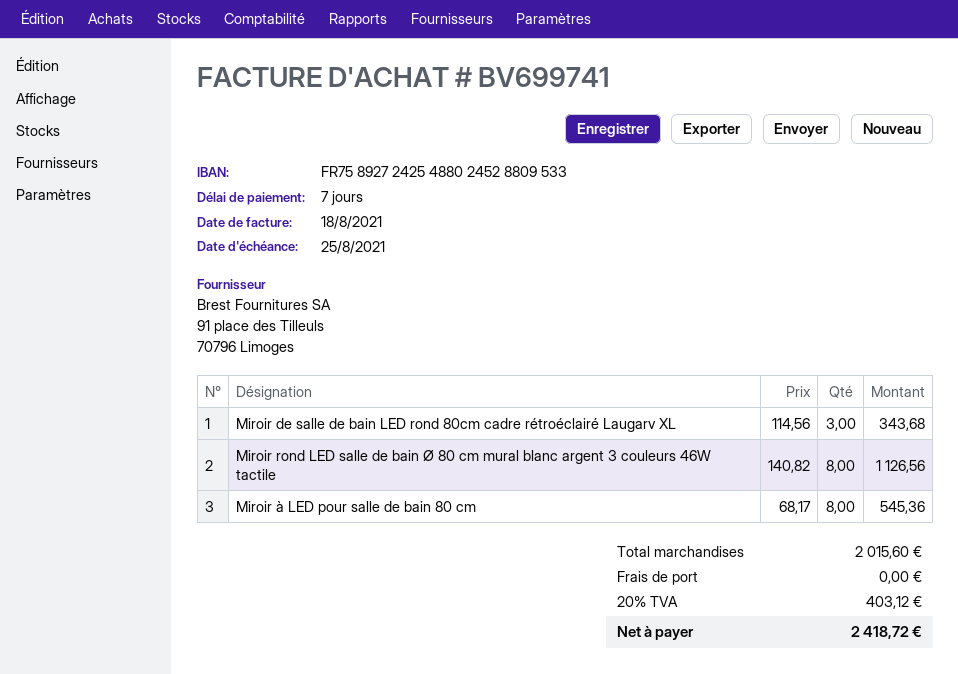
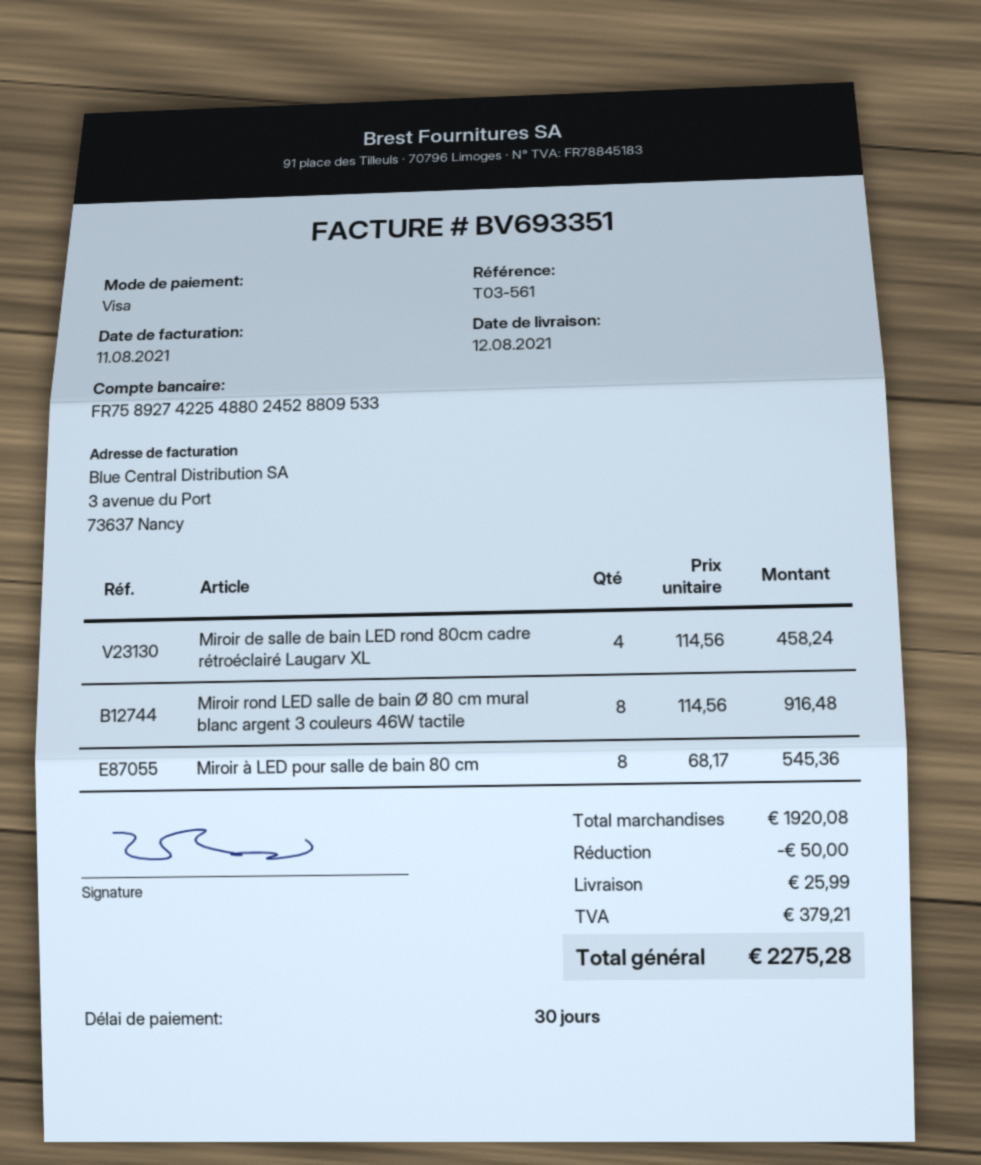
invoice number: BV699741 -> BV693351
invoice date: 2021-08-18 -> 2021-08-11
payment terms: 7 days -> 30 days
bank account: FR7589272425488024528809533 -> FR7589274225488024528809533
Miroir de salle de bain LED rond 80cm cadre rétroéclairé Laugarv XL: 3 x 114.56 = 343.68 -> 4 x 114.56 = 458.24
Miroir rond LED salle de bain Ø 80 cm mural blanc argent 3 couleurs 46W tactile: 8 x 140.82 = 1126.56 -> 8 x 114.56 = 916.48
subtotal: 2015.60 -> 1920.08
discount: none -> 50.00
shipping: 0.00 -> 25.99
tax: 403.12 -> 379.21
total: 2418.72 -> 2275.28

